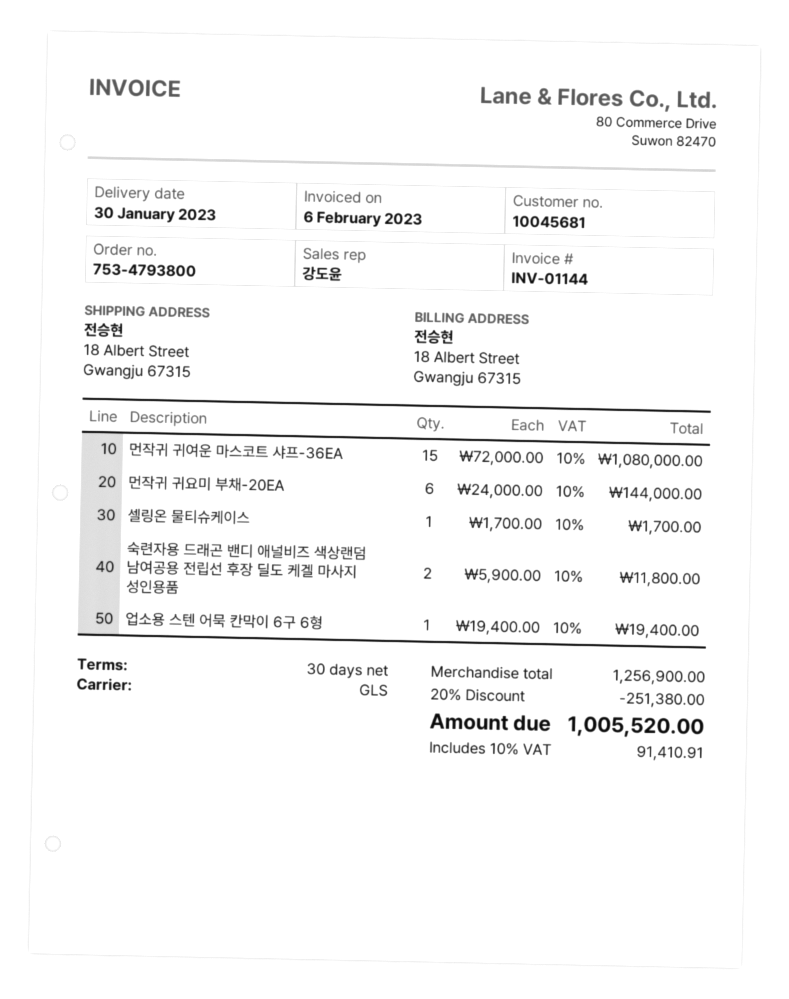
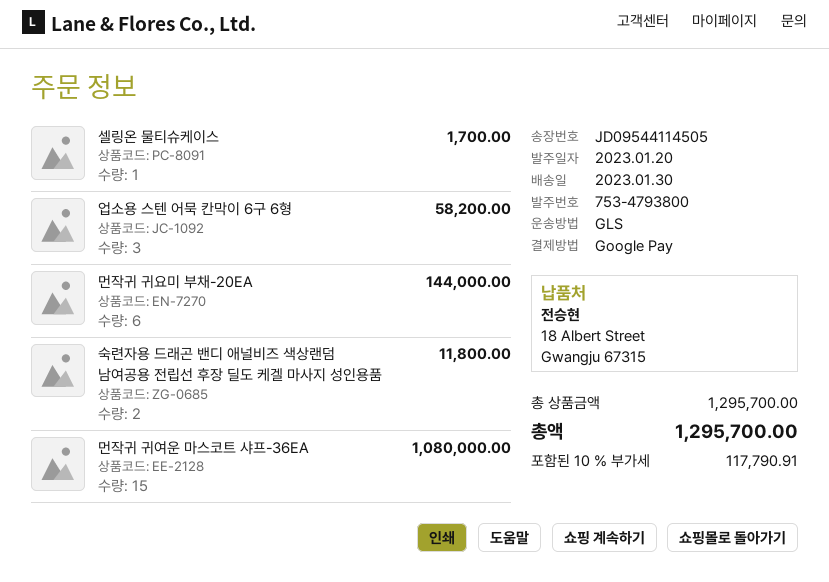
업소용 스텐 어묵 칸막이 6구 6형: 1 for 19400.00 -> 3 for 58200.00
subtotal: 1256900.00 -> 1295700.00
discount: 20% = 251380.00 -> none
tax: 10% = 91410.91 -> 10% = 117790.91
total: 1005520.00 -> 1295700.00

